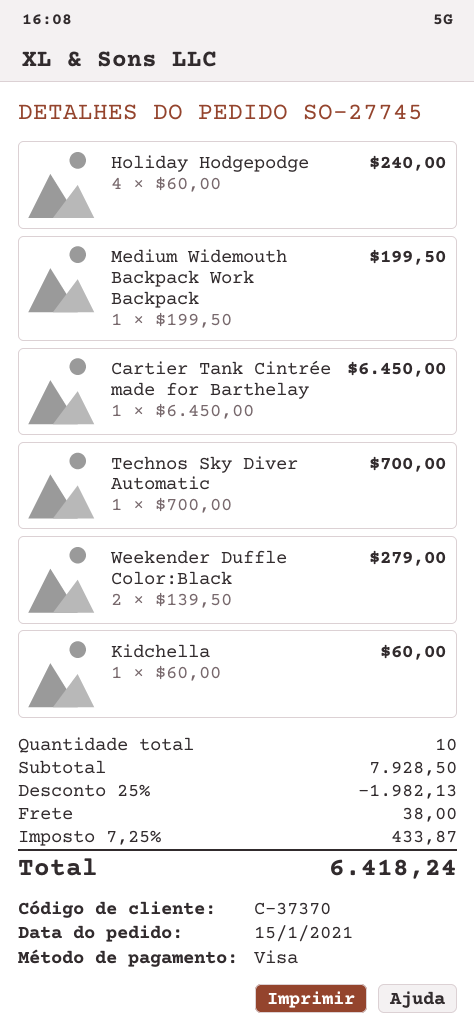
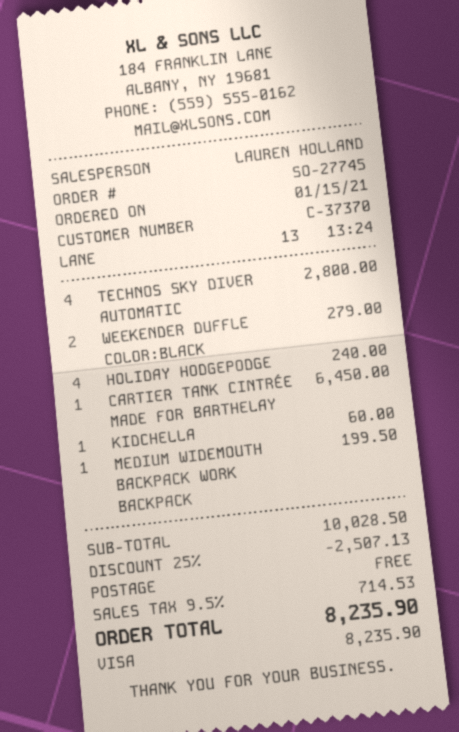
Technos Sky Diver Automatic: 1 for 700.00 -> 4 for 2800.00
subtotal: 7928.50 -> 10028.50
discount: 25% = 1982.13 -> 25% = 2507.13
shipping: 38.00 -> 0.00
tax: 7.25% = 433.87 -> 9.5% = 714.53
total: 6418.24 -> 8235.90

